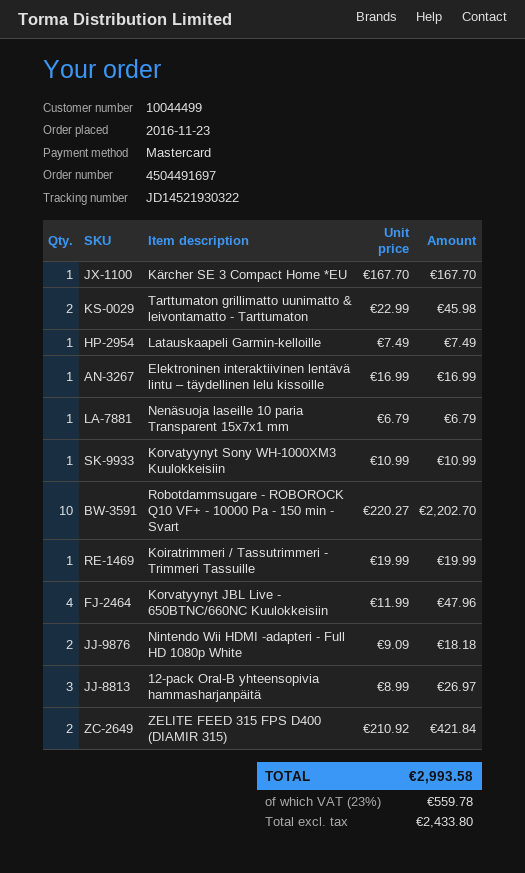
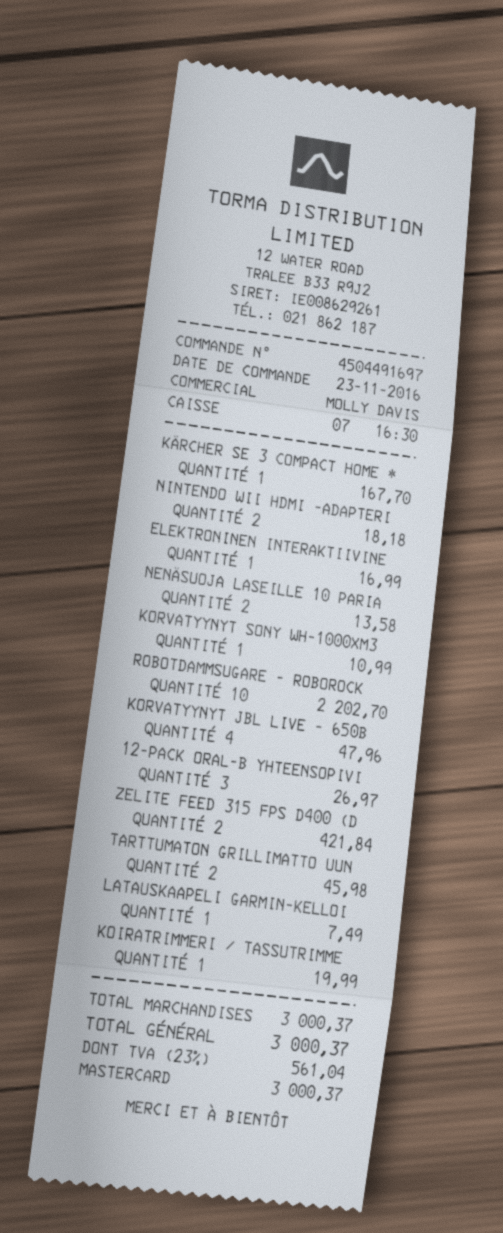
Nenäsuoja laseille 10 paria Transparent 15x7x1 mm: 1 for 6.79 -> 2 for 13.58
tax: 23% = 559.78 -> 23% = 561.04
total: 2993.58 -> 3000.37

